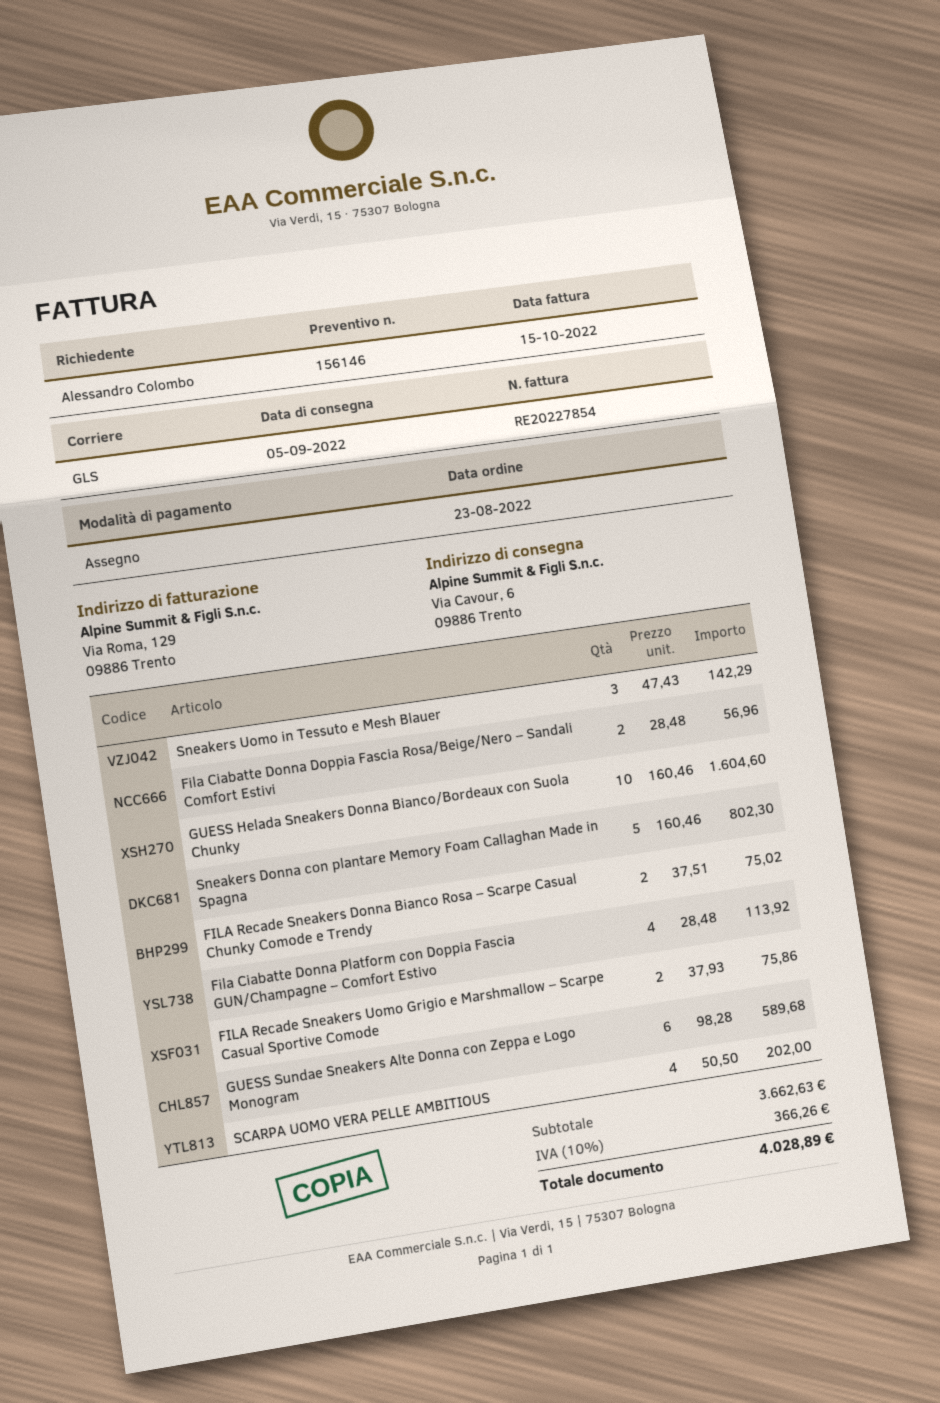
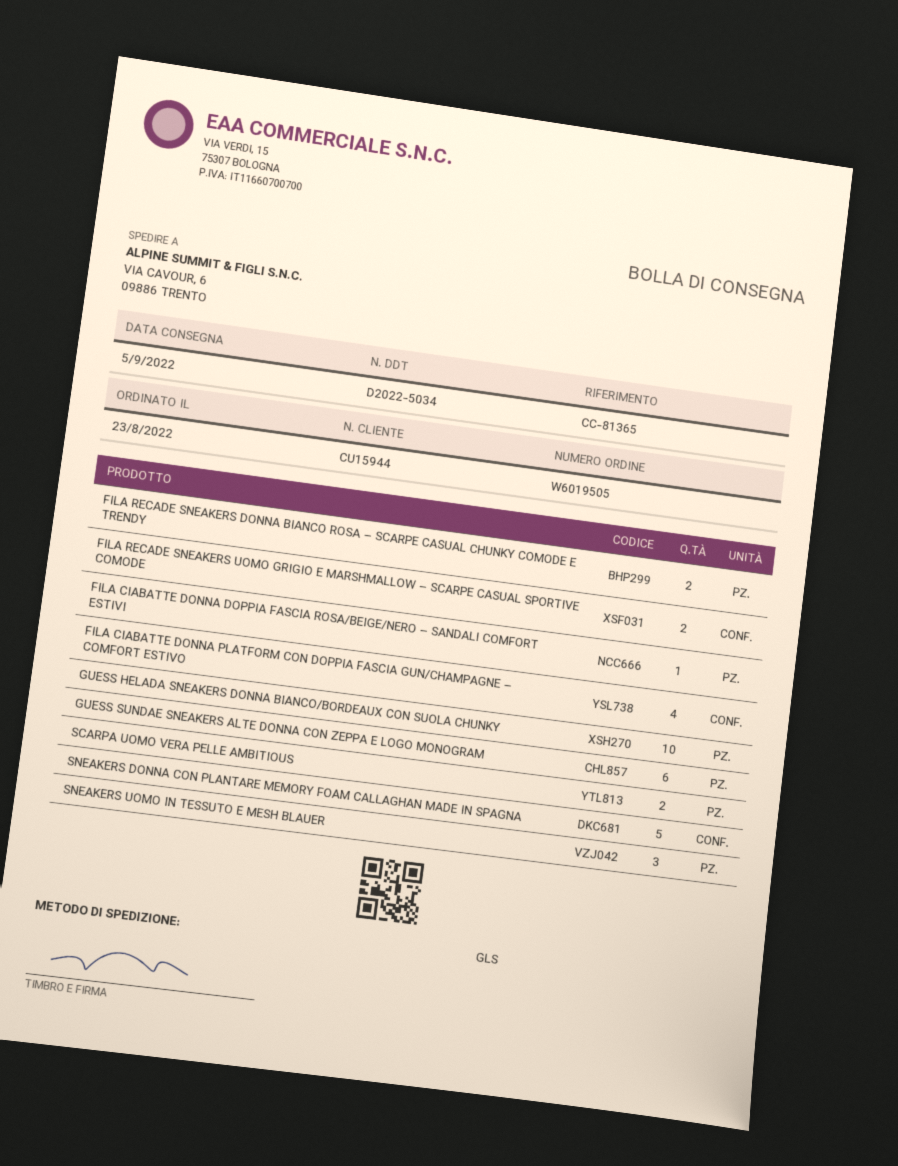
Fila Ciabatte Donna Doppia Fascia Rosa/Beige/Nero – Sandali Comfort Estivi: 2 -> 1
SCARPA UOMO VERA PELLE AMBITIOUS: 4 -> 2

